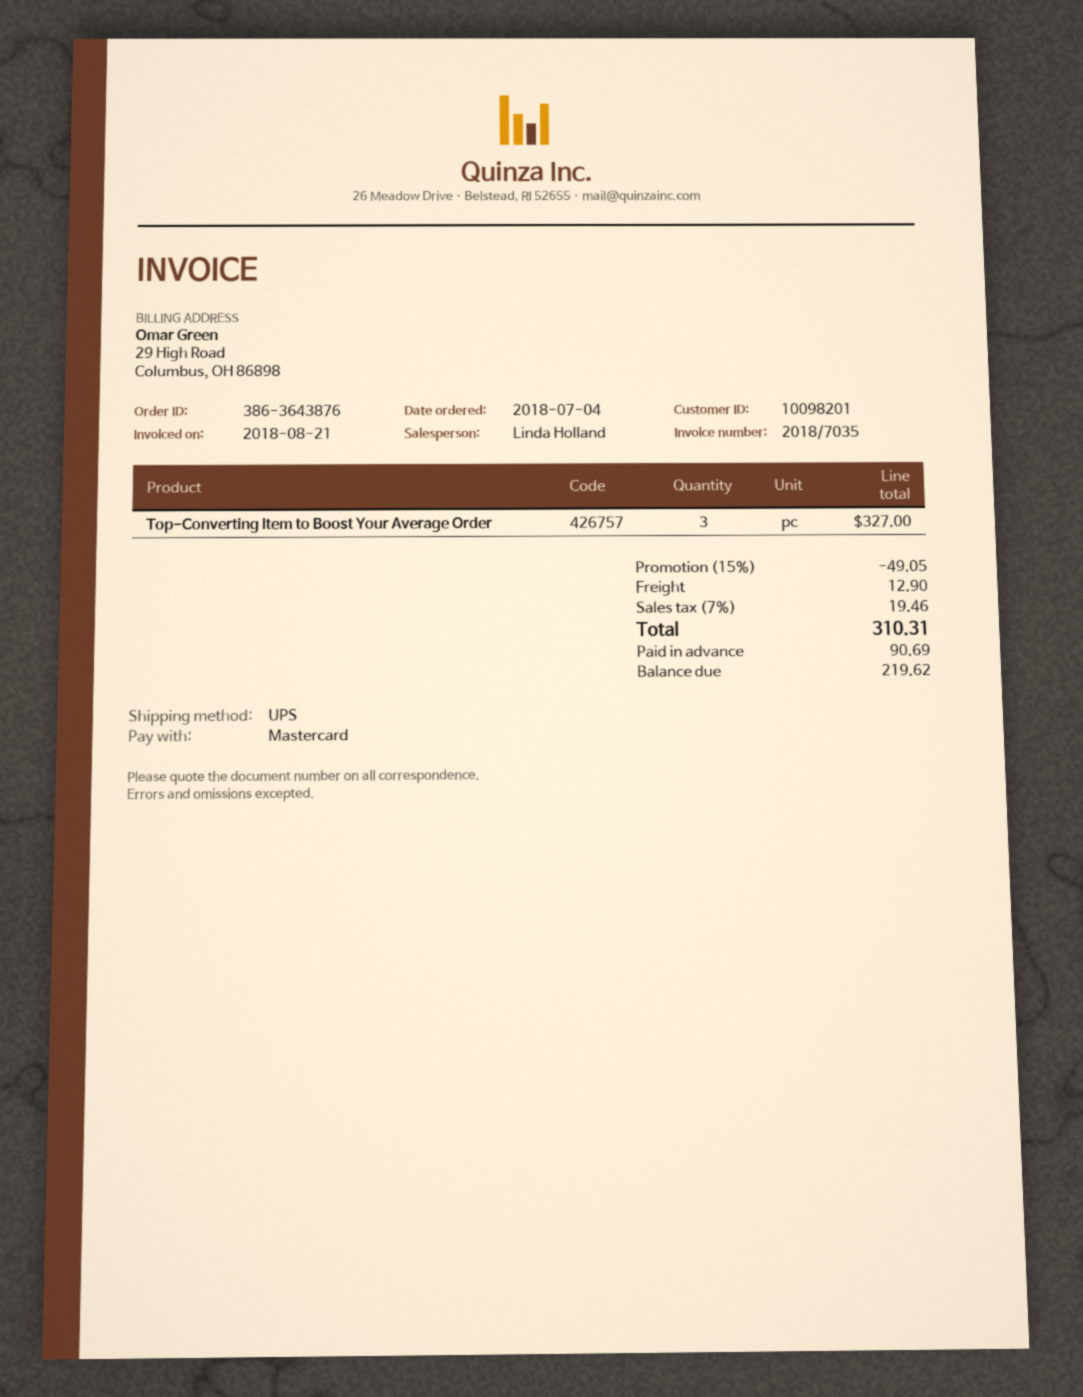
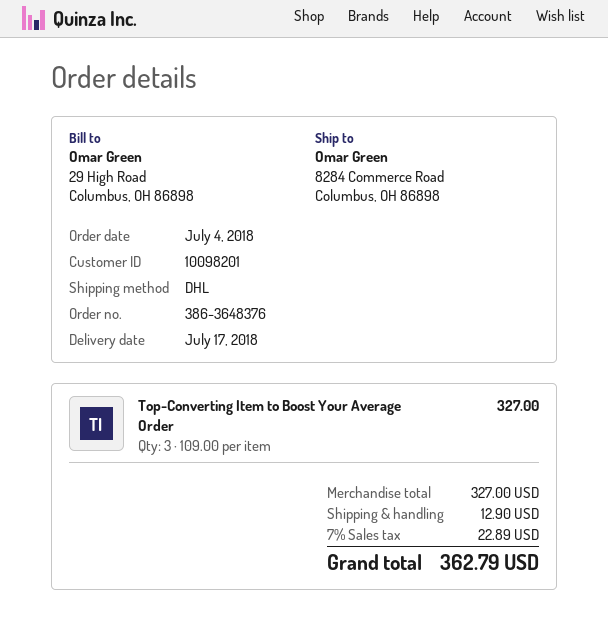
order number: 386-3643876 -> 386-3648376
shipping method: UPS -> DHL
discount: 15% = 49.05 -> none
tax: 7% = 19.46 -> 7% = 22.89
total: 310.31 -> 362.79

